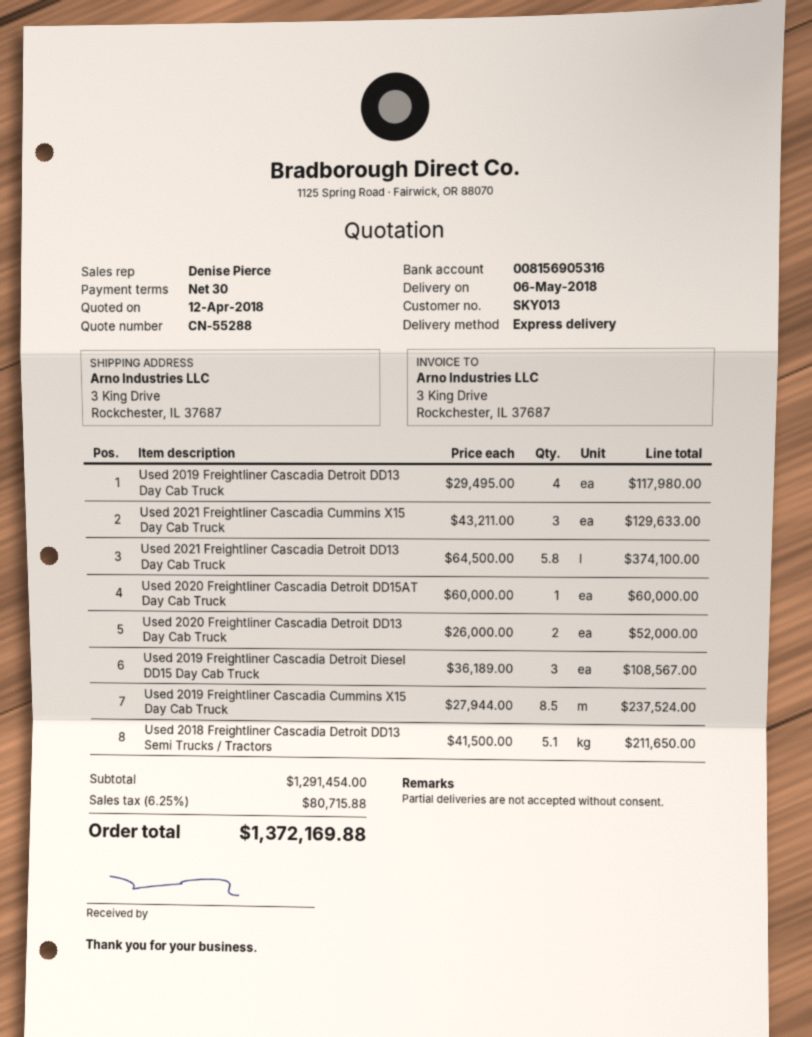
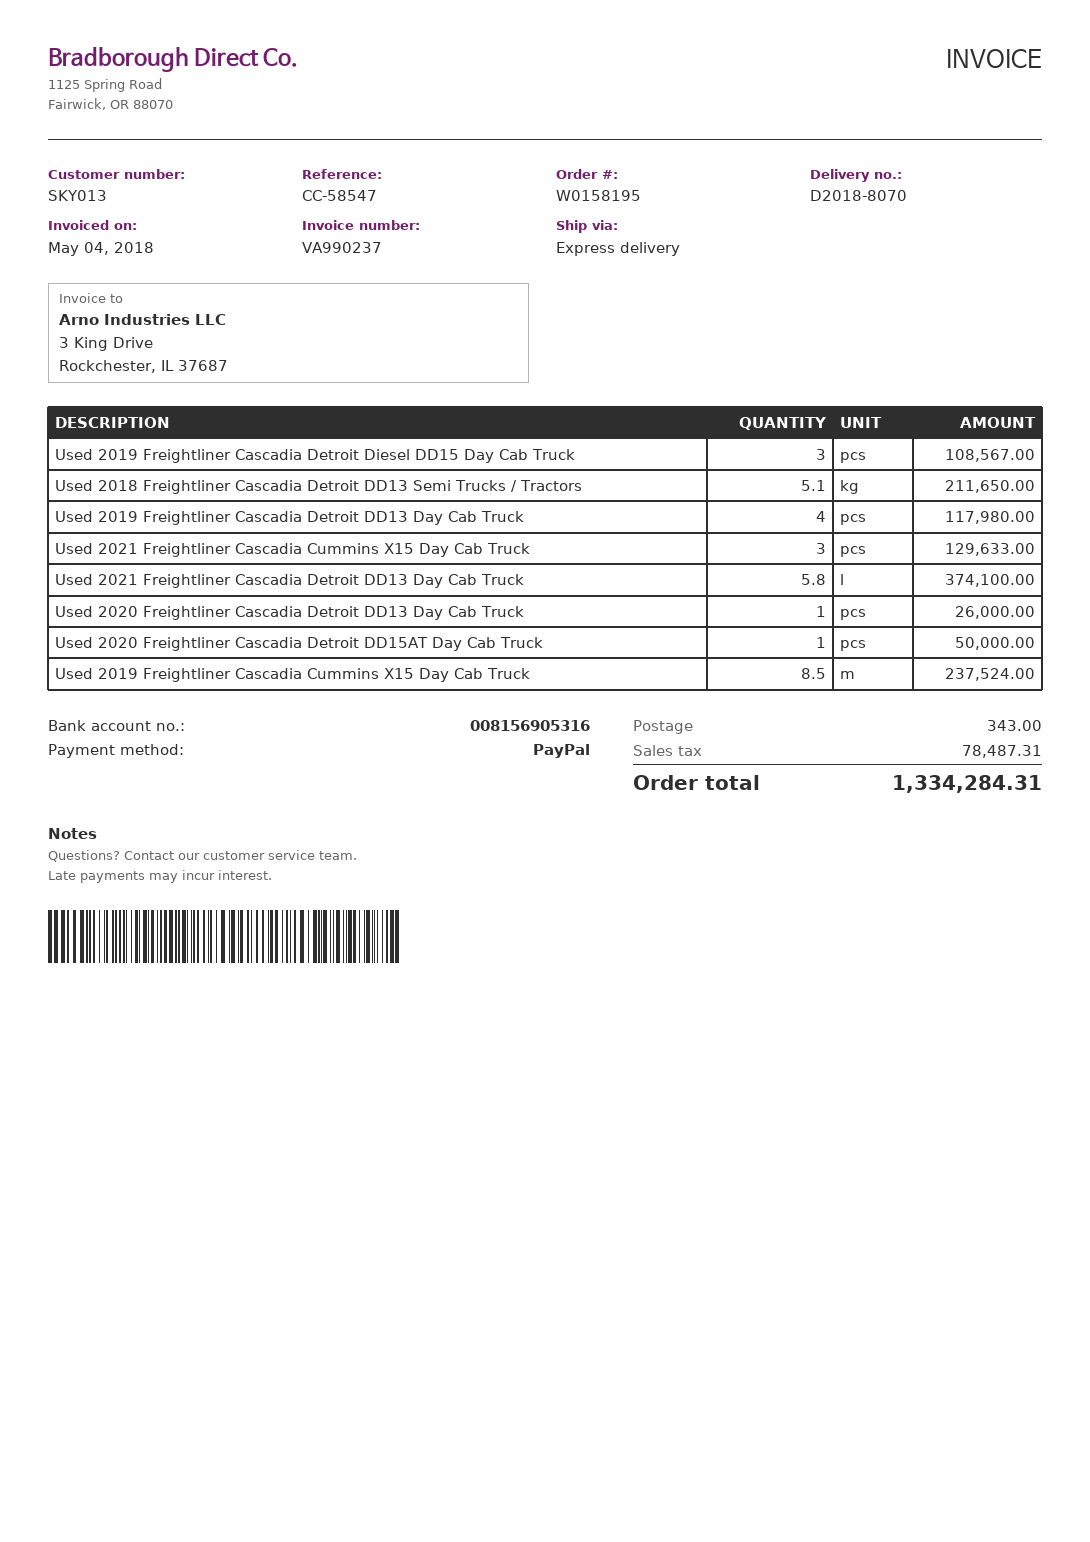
Used 2020 Freightliner Cascadia Detroit DD15AT Day Cab Truck: 1 for 60000.00 -> 1 for 50000.00
Used 2020 Freightliner Cascadia Detroit DD13 Day Cab Truck: 2 for 52000.00 -> 1 for 26000.00
shipping: none -> 343.00
tax: 80715.88 -> 78487.31
total: 1372169.88 -> 1334284.31

